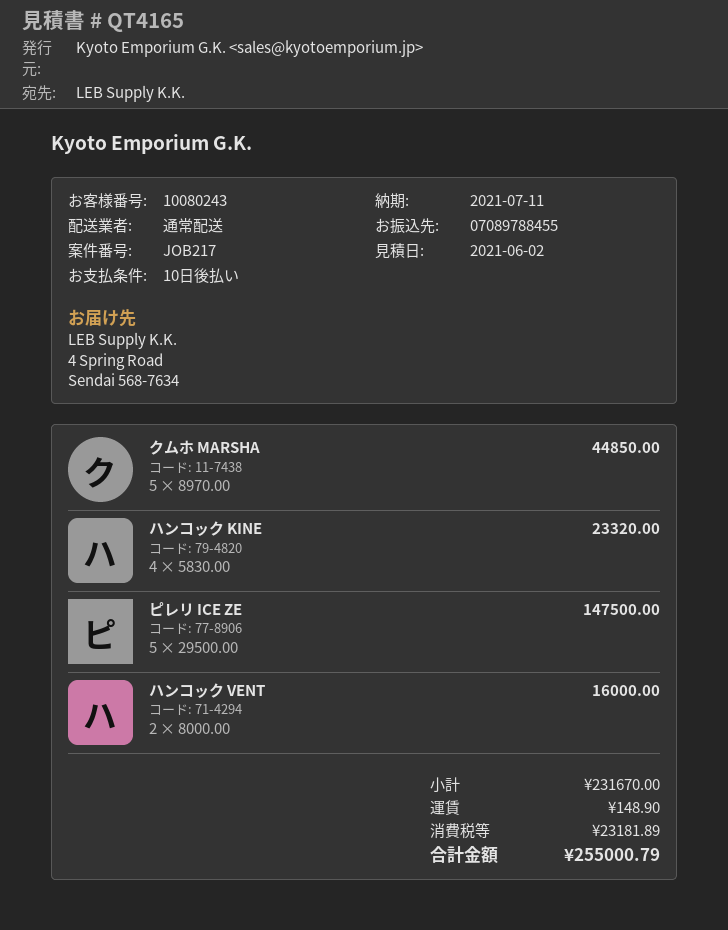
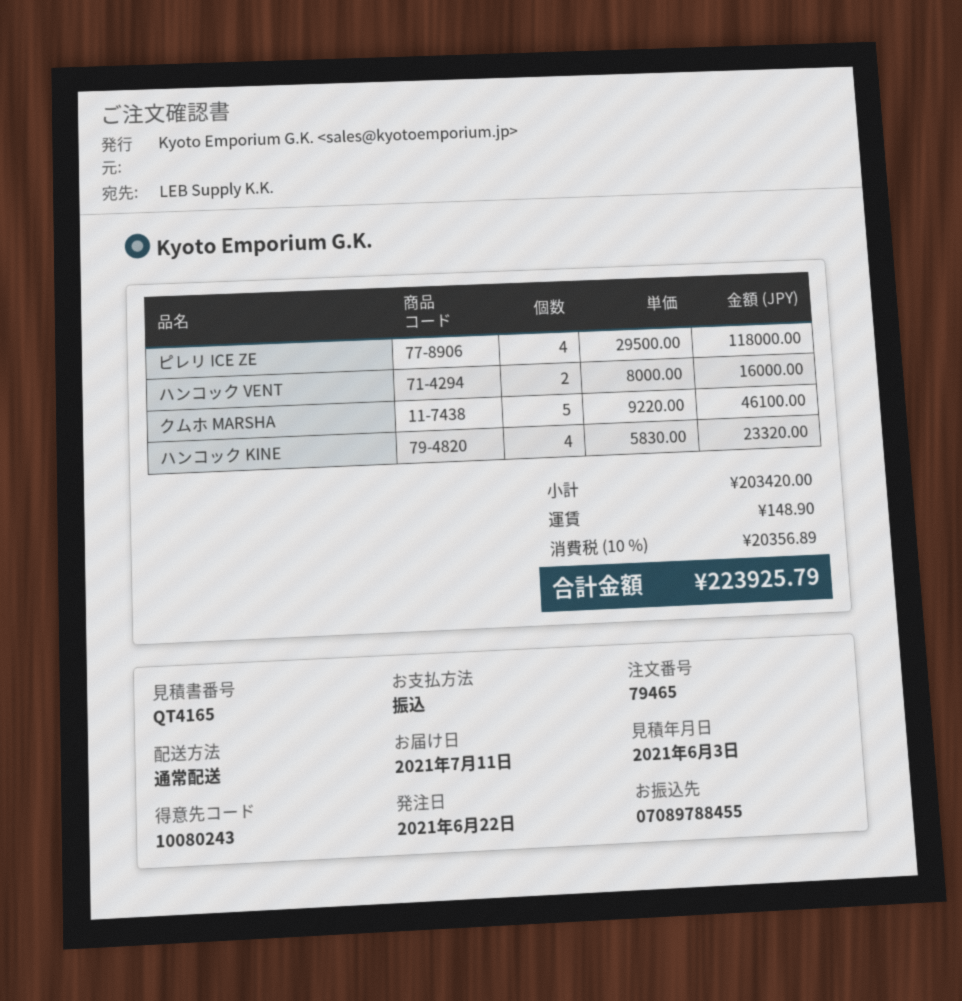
quote date: 2021-06-02 -> 2021-06-03
クムホ MARSHA: 5 x 8970.00 = 44850.00 -> 5 x 9220.00 = 46100.00
ピレリ ICE ZE: 5 x 29500.00 = 147500.00 -> 4 x 29500.00 = 118000.00
subtotal: 231670.00 -> 203420.00
tax: 23181.89 -> 20356.89
total: 255000.79 -> 223925.79

